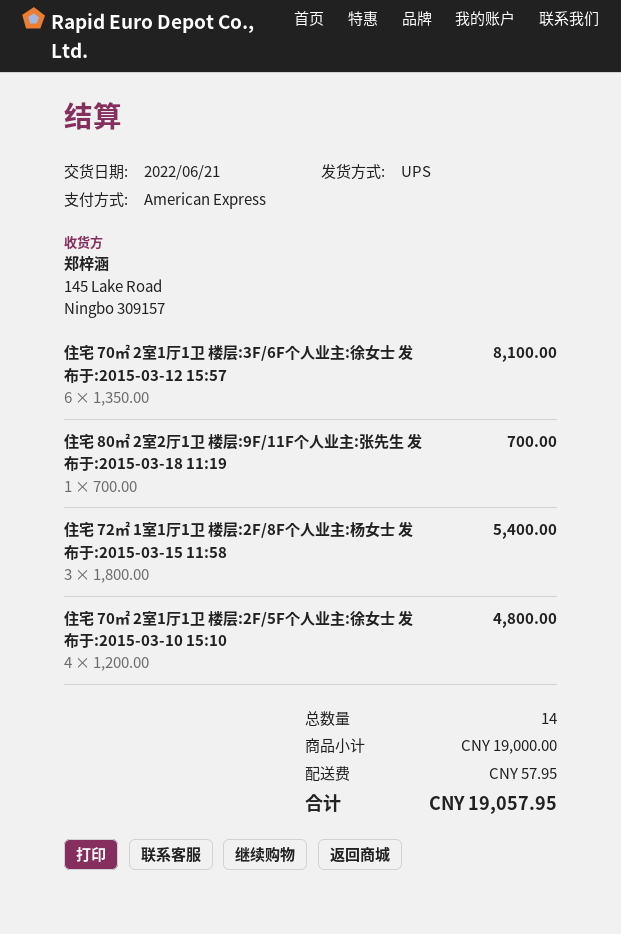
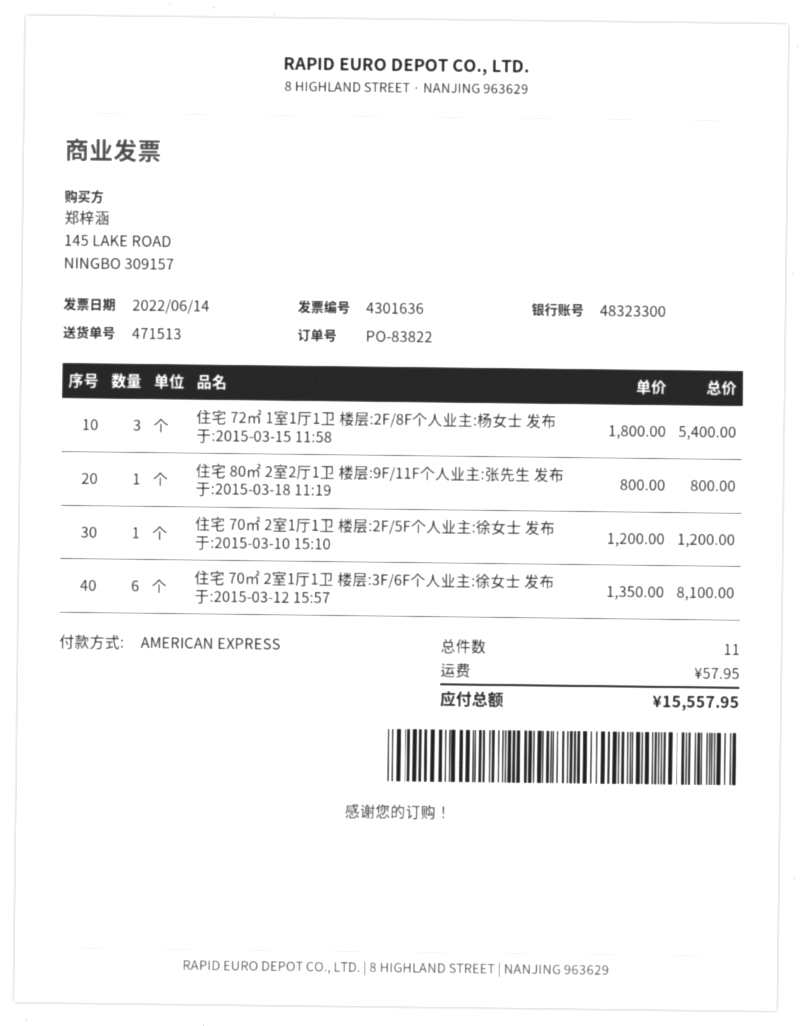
住宅 80㎡ 2室2厅1卫 楼层:9F/11F个人业主:张先生 发布于:2015-03-18 11:19: 1 x 700.00 = 700.00 -> 1 x 800.00 = 800.00
住宅 70㎡ 2室1厅1卫 楼层:2F/5F个人业主:徐女士 发布于:2015-03-10 15:10: 4 x 1200.00 = 4800.00 -> 1 x 1200.00 = 1200.00
total quantity: 14 -> 11
total: 19057.95 -> 15557.95

